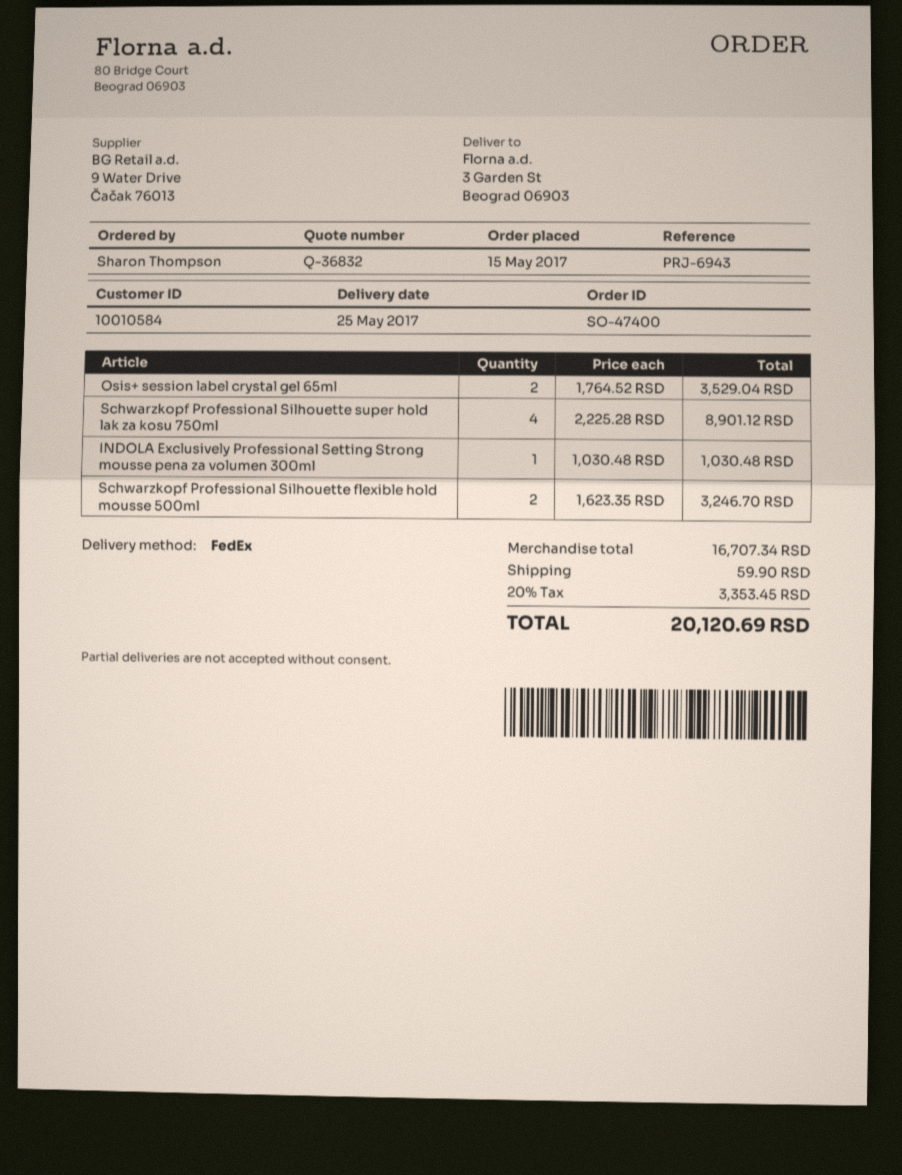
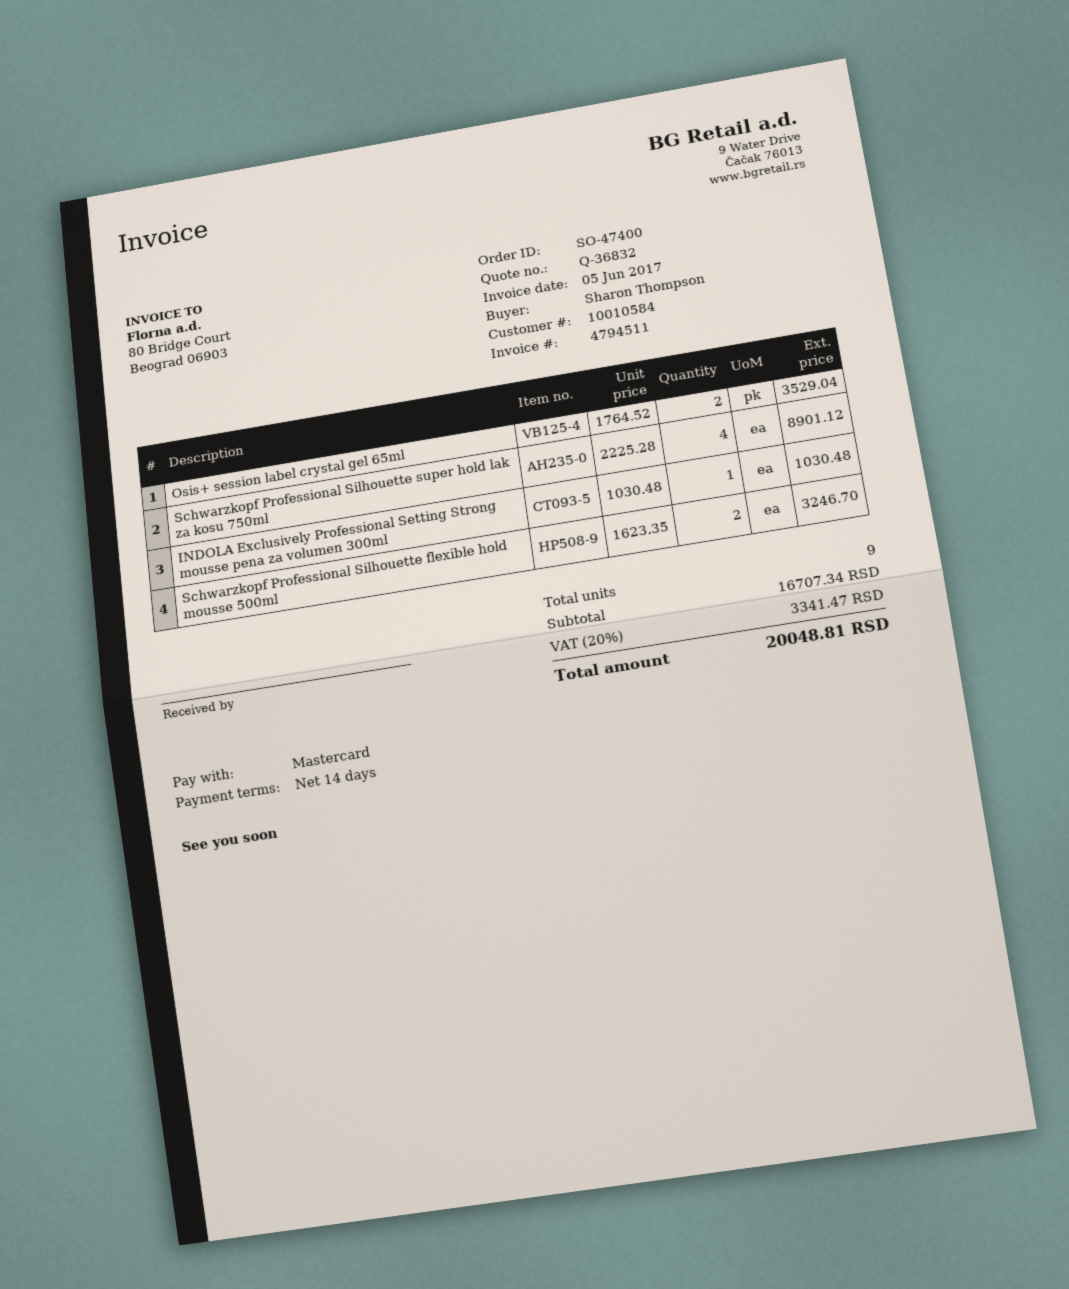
shipping: 59.90 -> none
tax: 20% = 3353.45 -> 20% = 3341.47
total: 20120.69 -> 20048.81

